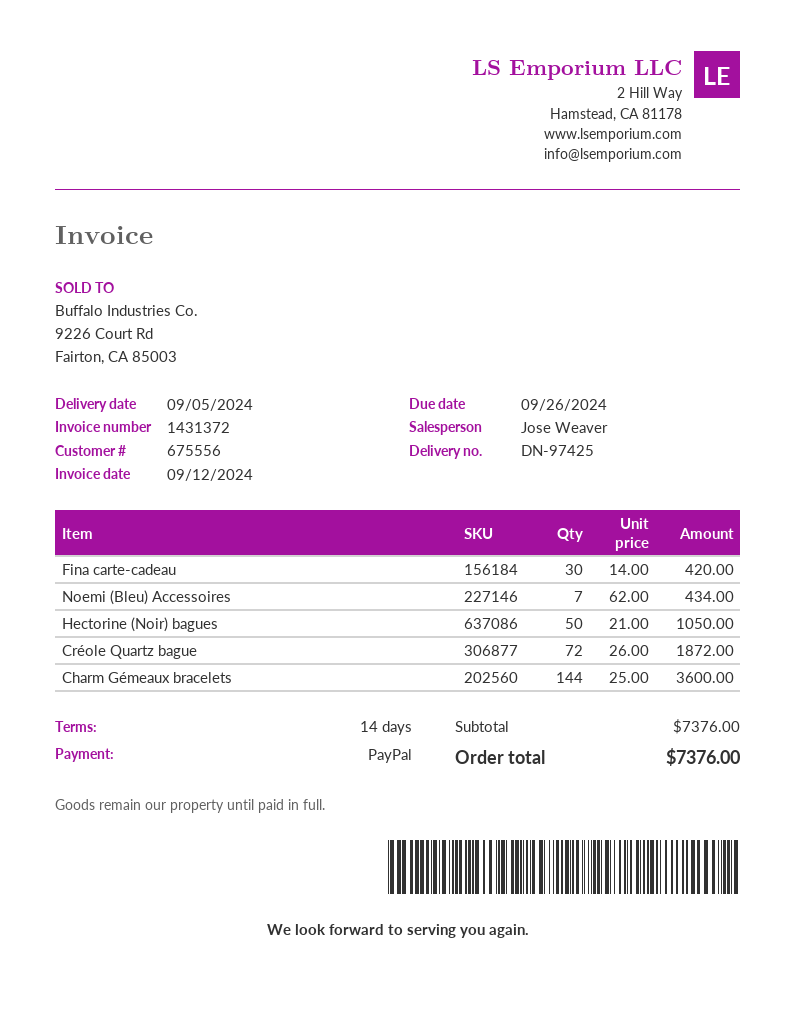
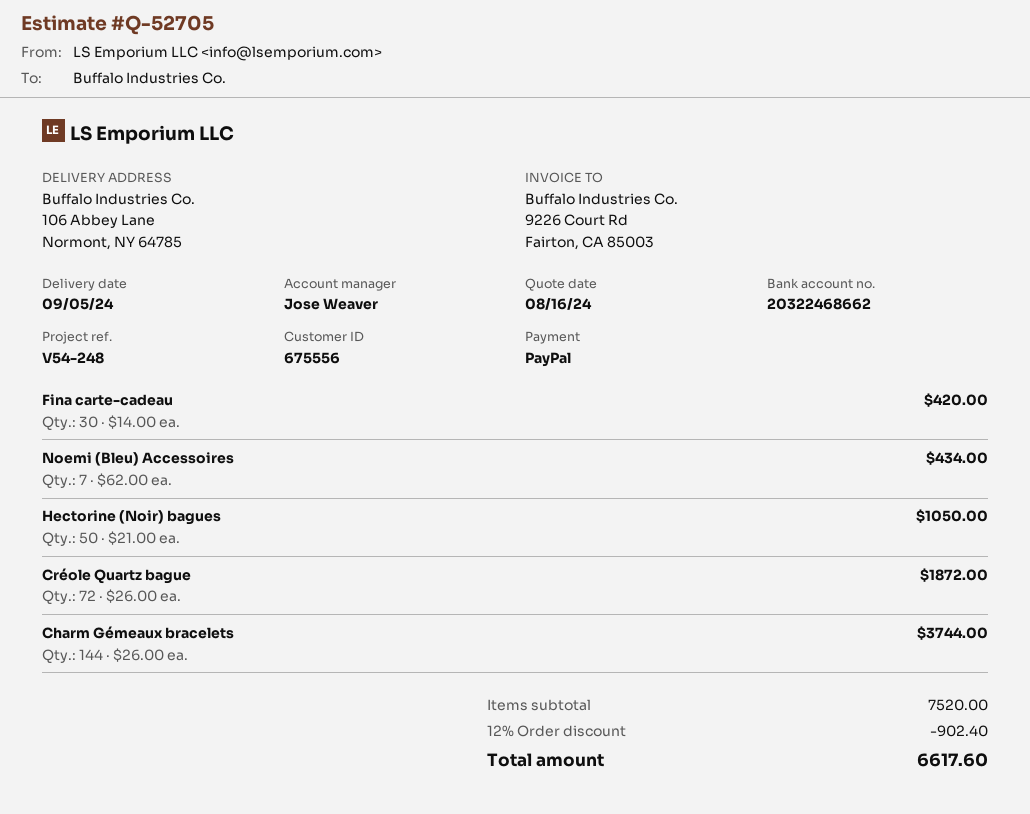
Charm Gémeaux bracelets: 144 x 25.00 = 3600.00 -> 144 x 26.00 = 3744.00
subtotal: 7376.00 -> 7520.00
discount: none -> 12% = 902.40
total: 7376.00 -> 6617.60

